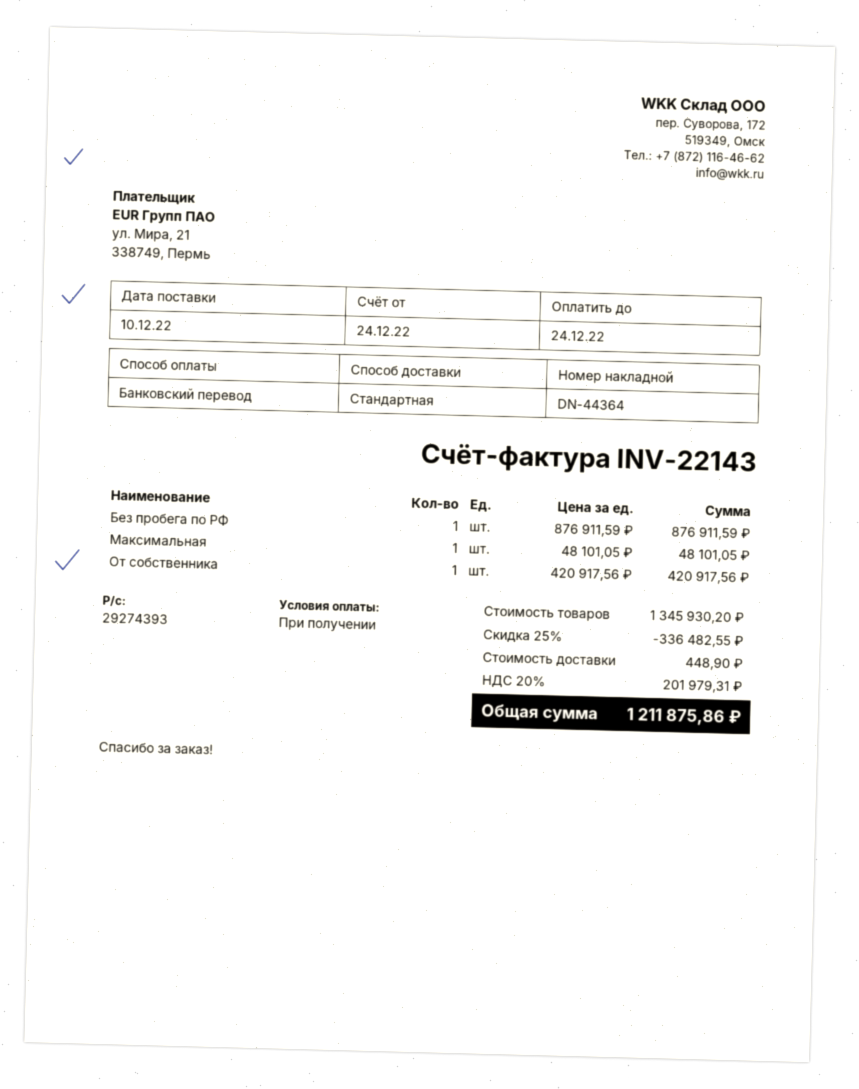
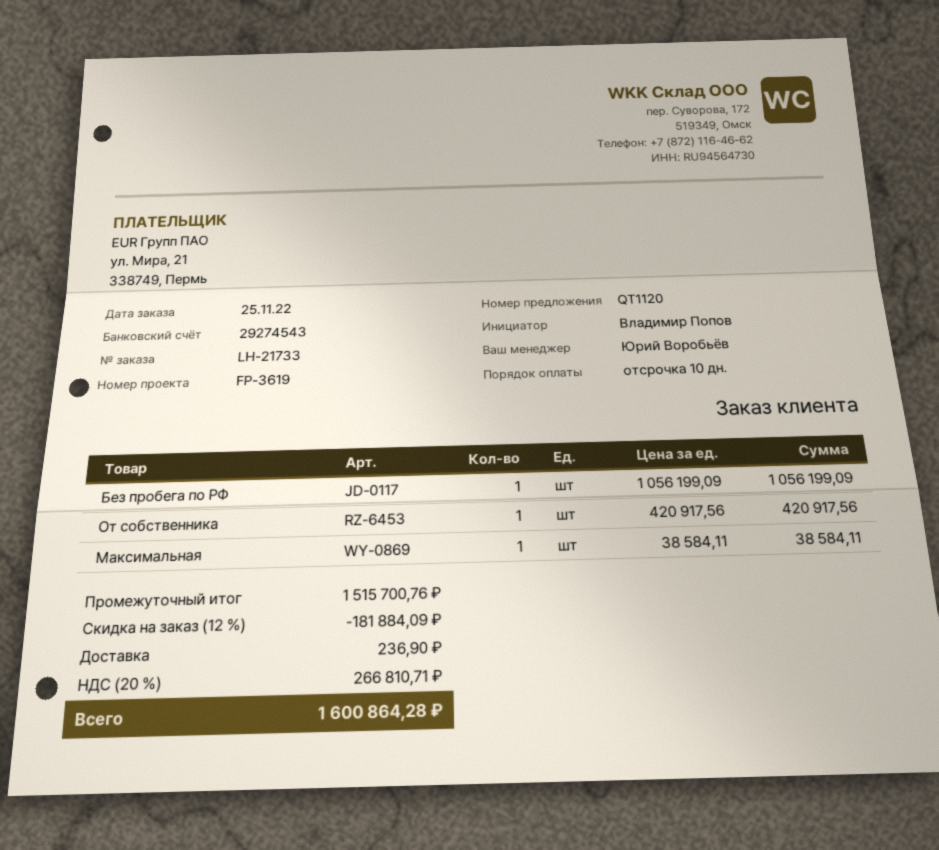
payment terms: on receipt -> 10 days
bank account: 29274393 -> 29274543
Без пробега по РФ: 1 x 876911.59 = 876911.59 -> 1 x 1056199.09 = 1056199.09
Максимальная: 1 x 48101.05 = 48101.05 -> 1 x 38584.11 = 38584.11
subtotal: 1345930.20 -> 1515700.76
discount: 25% = 336482.55 -> 12% = 181884.09
shipping: 448.90 -> 236.90
tax: 20% = 201979.31 -> 20% = 266810.71
total: 1211875.86 -> 1600864.28

